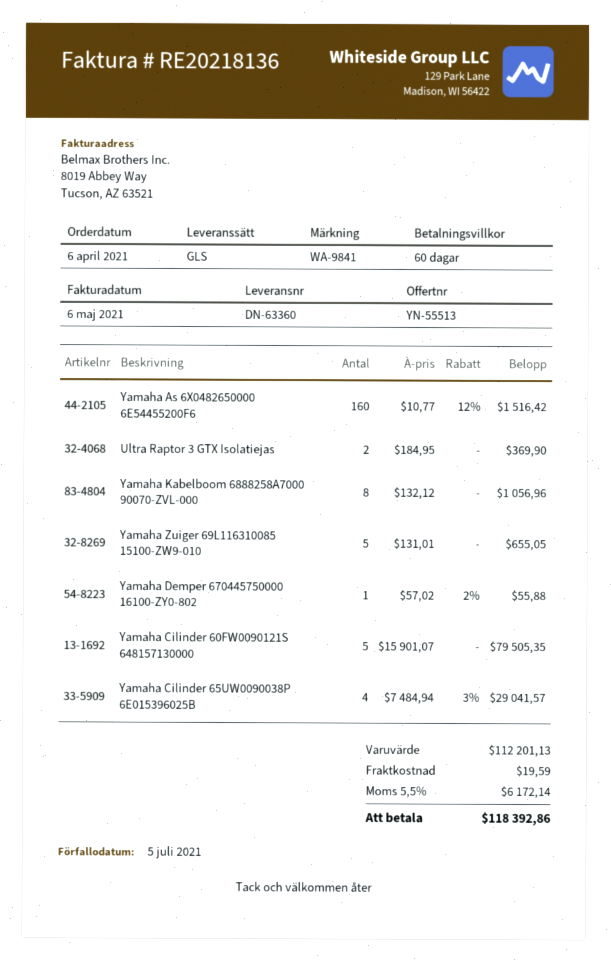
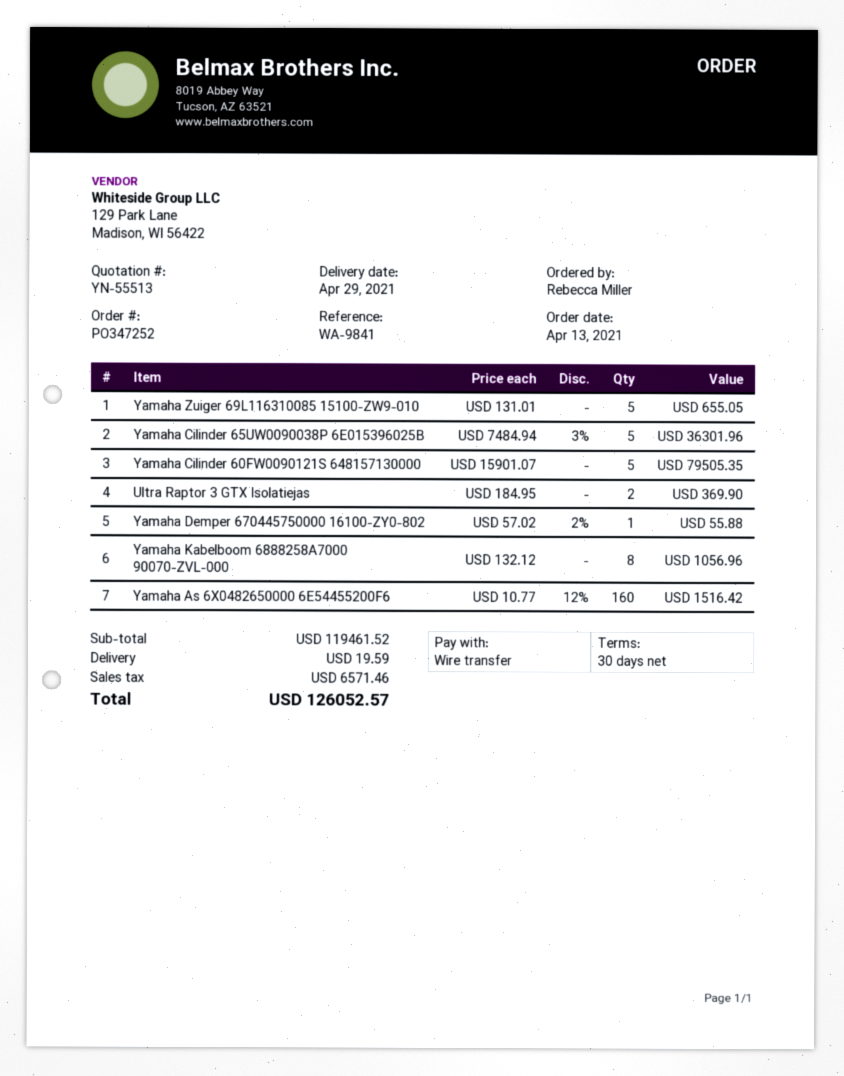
order date: 2021-04-06 -> 2021-04-13
payment terms: 60 days -> 30 days
Yamaha Cilinder 65UW0090038P 6E015396025B: 4 x 7484.94 - 3% = 29041.57 -> 5 x 7484.94 - 3% = 36301.96
subtotal: 112201.13 -> 119461.52
tax: 6172.14 -> 6571.46
total: 118392.86 -> 126052.57

